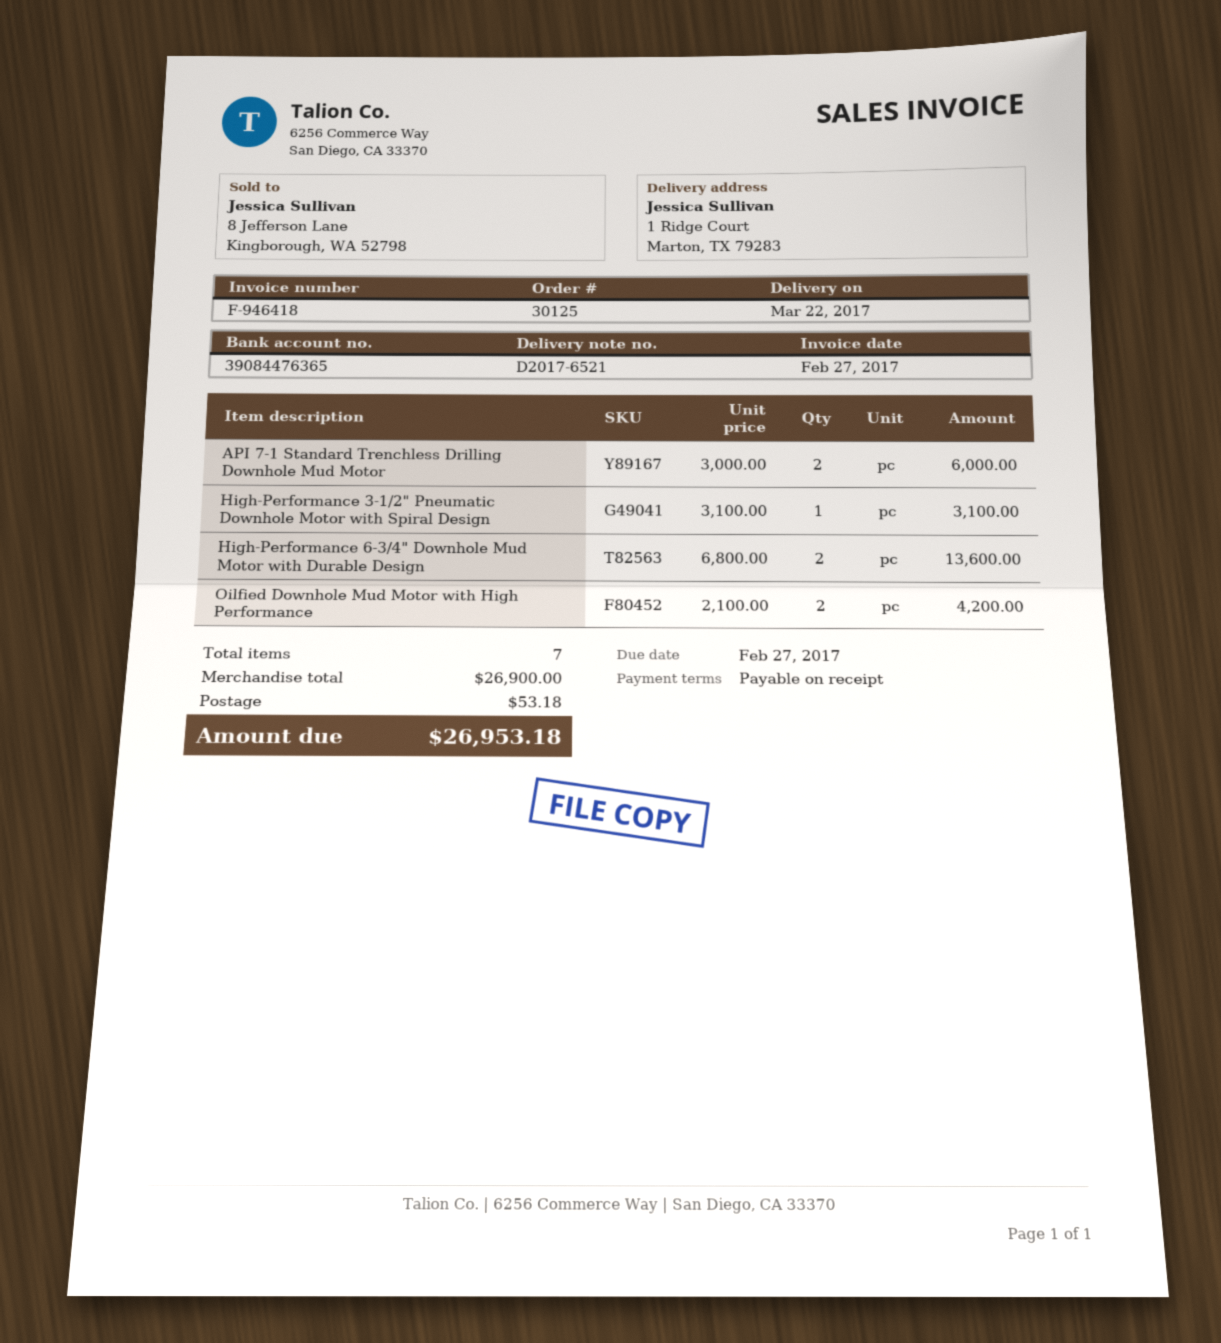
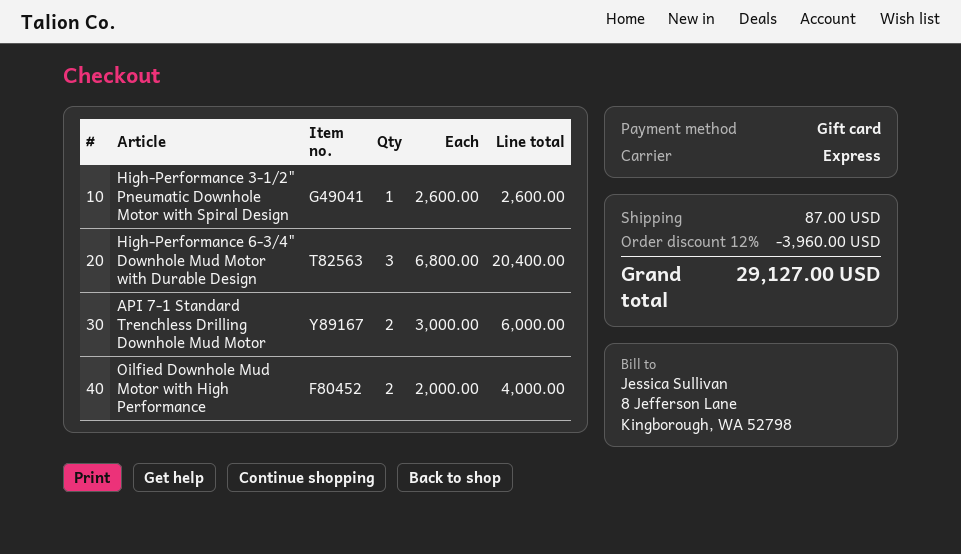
High-Performance 3-1/2" Pneumatic Downhole Motor with Spiral Design: 1 x 3100.00 = 3100.00 -> 1 x 2600.00 = 2600.00
High-Performance 6-3/4" Downhole Mud Motor with Durable Design: 2 x 6800.00 = 13600.00 -> 3 x 6800.00 = 20400.00
Oilfied Downhole Mud Motor with High Performance: 2 x 2100.00 = 4200.00 -> 2 x 2000.00 = 4000.00
discount: none -> 12% = 3960.00
shipping: 53.18 -> 87.00
total: 26953.18 -> 29127.00

